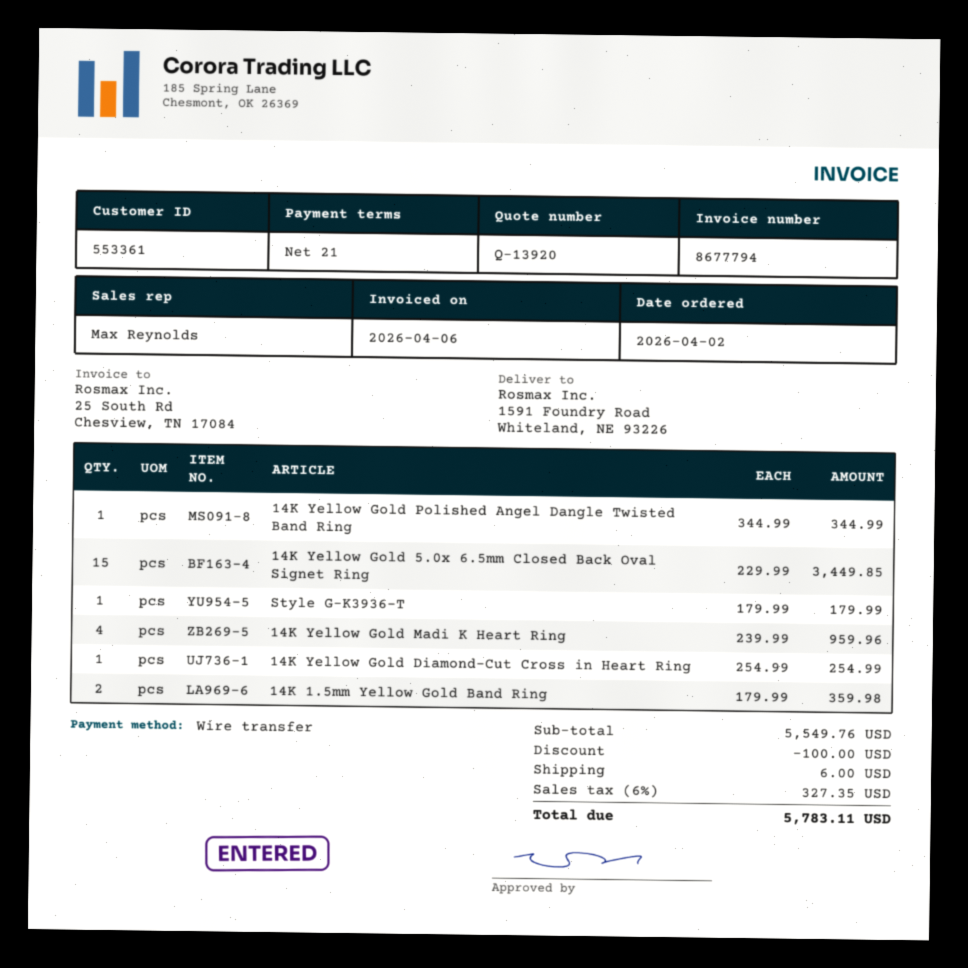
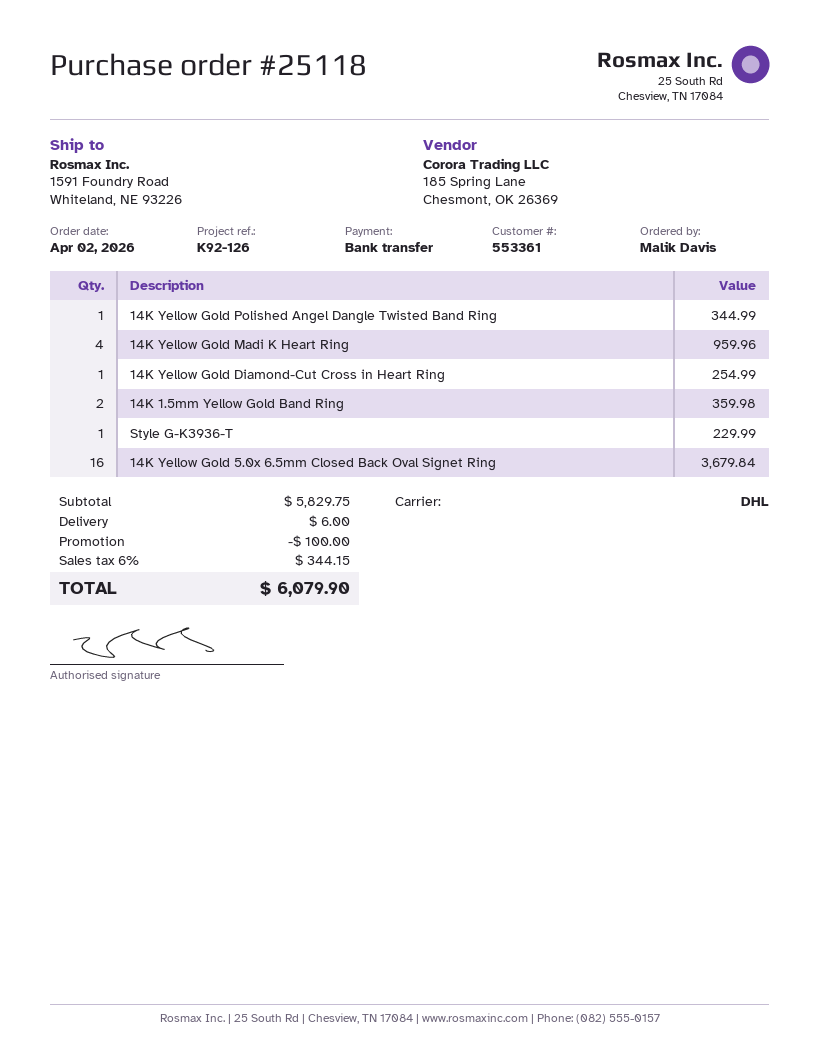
14K Yellow Gold 5.0x 6.5mm Closed Back Oval Signet Ring: 15 for 3449.85 -> 16 for 3679.84
Style G-K3936-T: 1 for 179.99 -> 1 for 229.99
subtotal: 5549.76 -> 5829.75
tax: 6% = 327.35 -> 6% = 344.15
total: 5783.11 -> 6079.90

